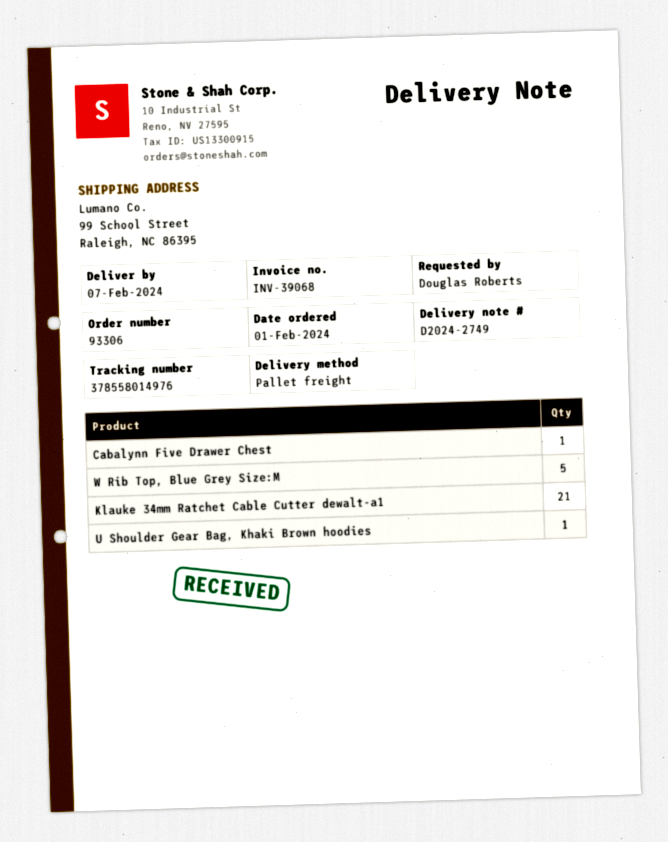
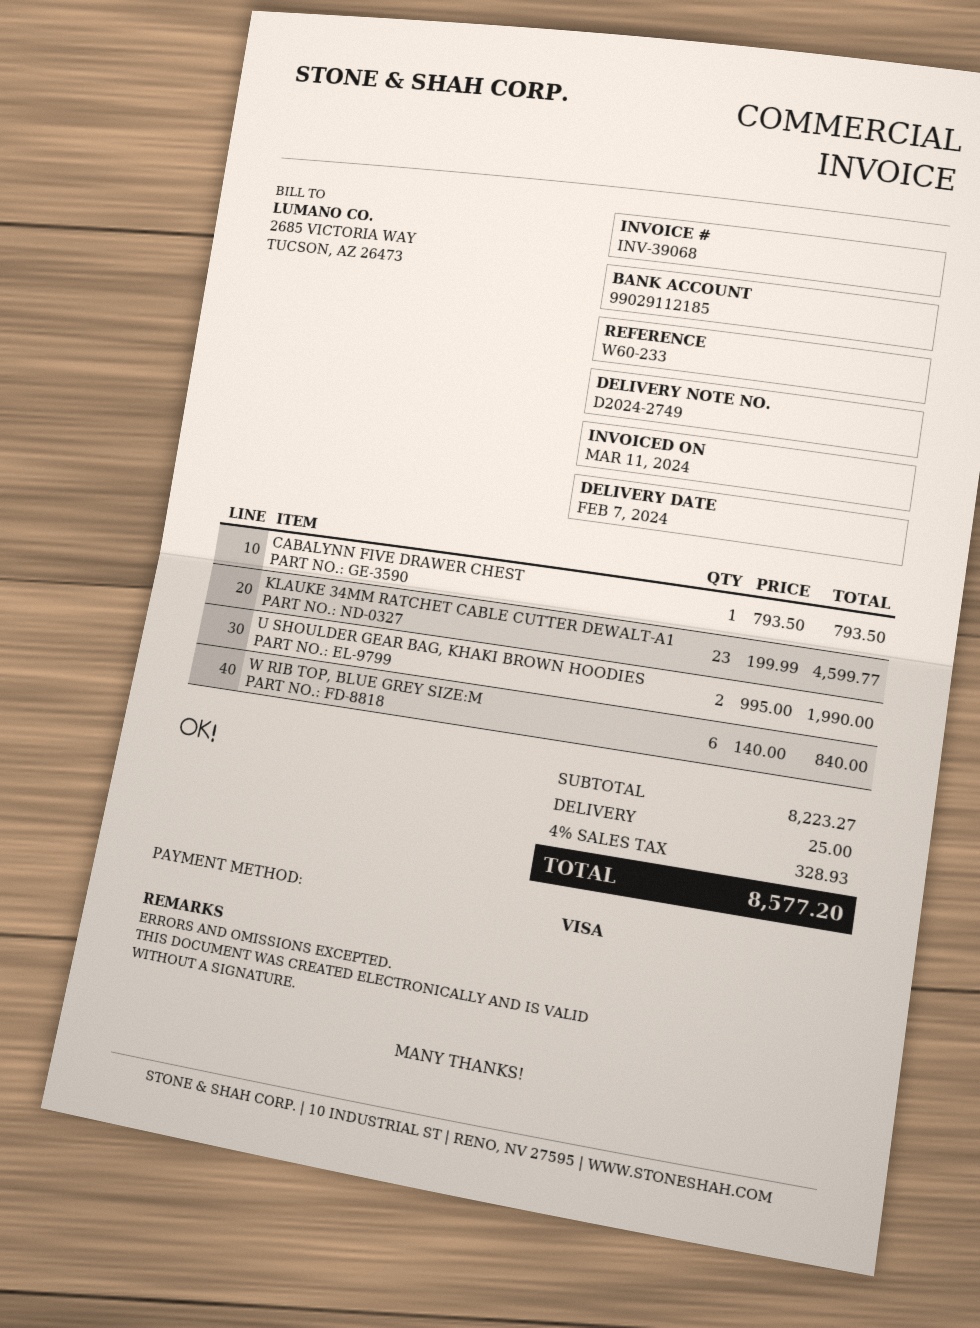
W Rib Top, Blue Grey Size:M: 5 -> 6
Klauke 34mm Ratchet Cable Cutter dewalt-a1: 21 -> 23
U Shoulder Gear Bag, Khaki Brown hoodies: 1 -> 2

